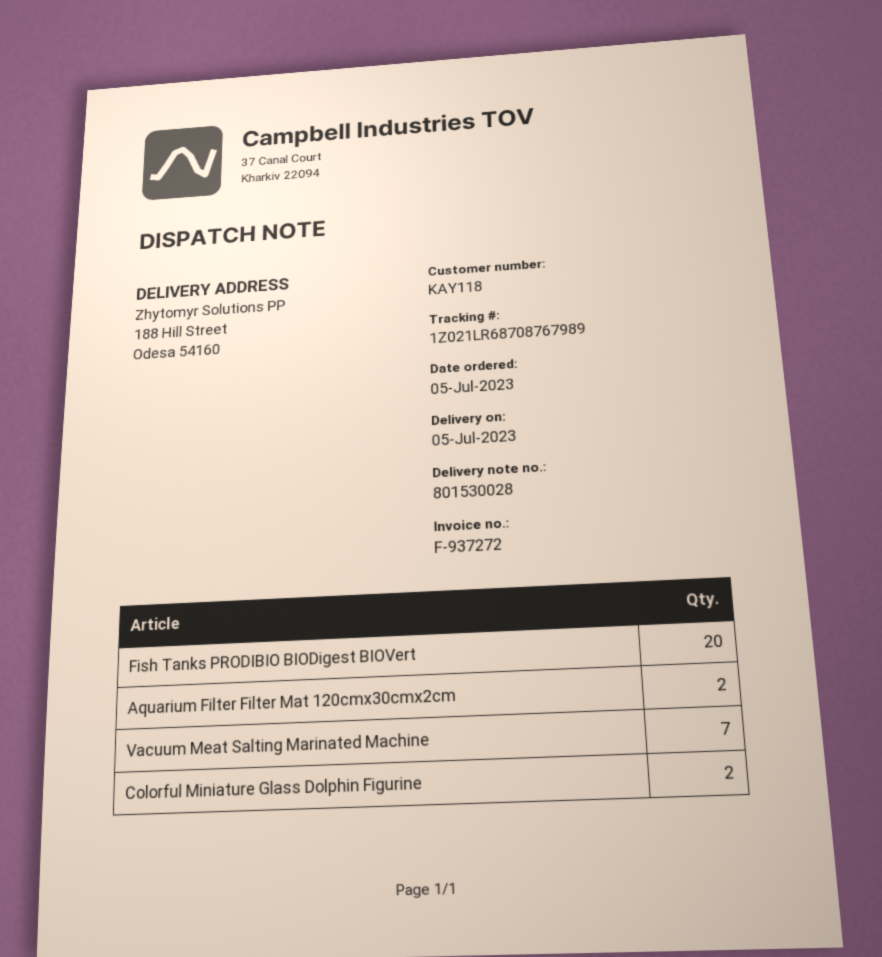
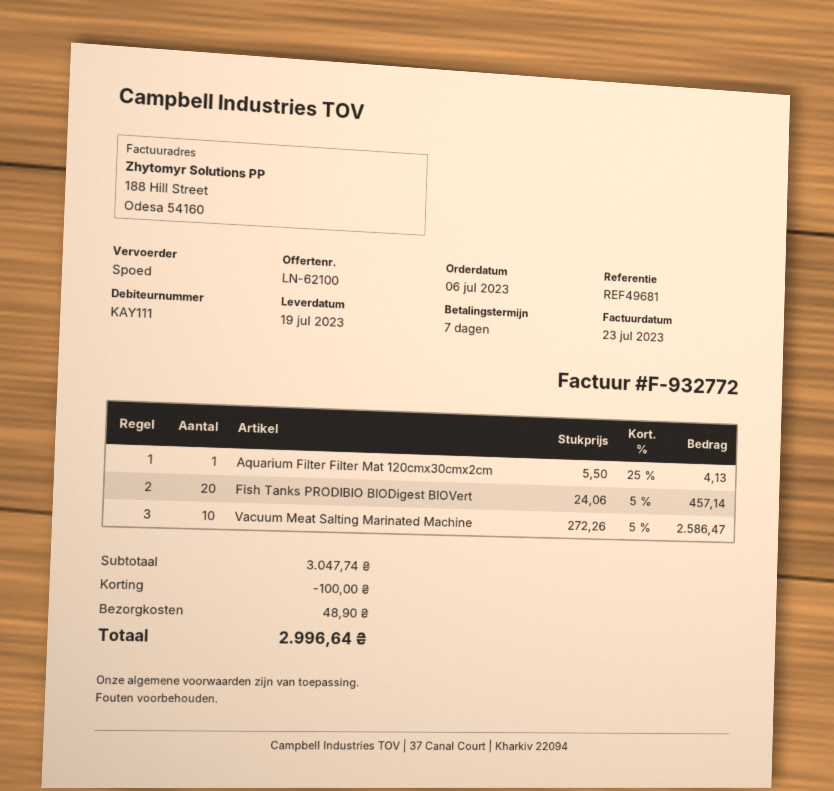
order date: 2023-07-05 -> 2023-07-06
delivery date: 2023-07-05 -> 2023-07-19
invoice number: F-937272 -> F-932772
customer number: KAY118 -> KAY111
Aquarium Filter Filter Mat 120cmx30cmx2cm: 2 -> 1
Vacuum Meat Salting Marinated Machine: 7 -> 10
Colorful Miniature Glass Dolphin Figurine: 2 -> none

